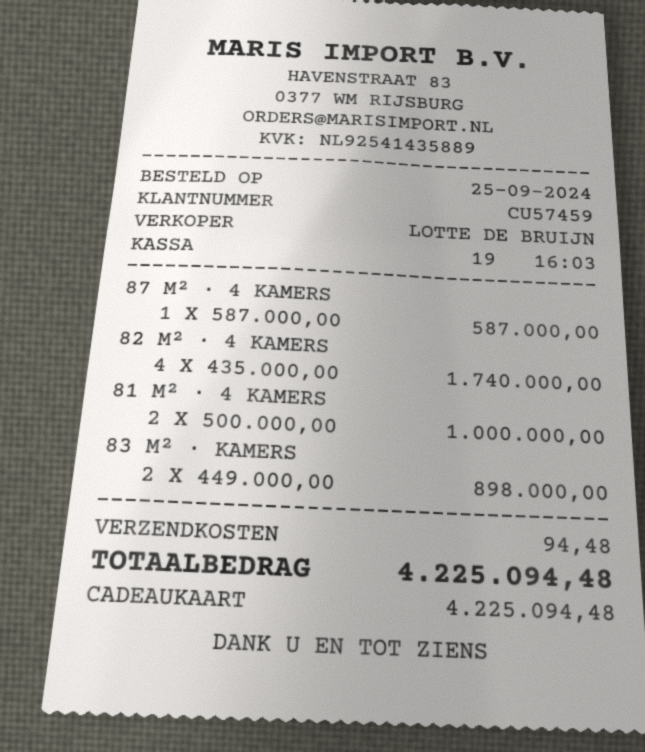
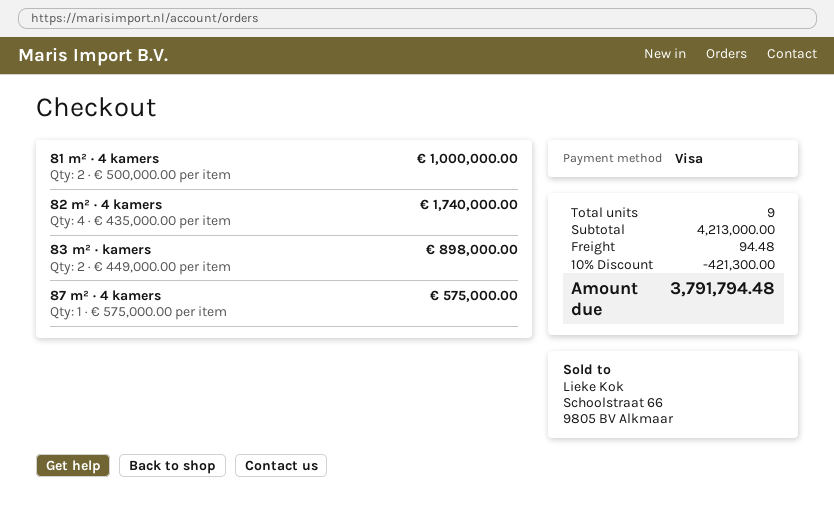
payment method: gift card -> Visa
87 M² · 4 KAMERS: 1 x 587000.00 = 587000.00 -> 1 x 575000.00 = 575000.00
discount: none -> 10% = 421300.00
total: 4225094.48 -> 3791794.48

